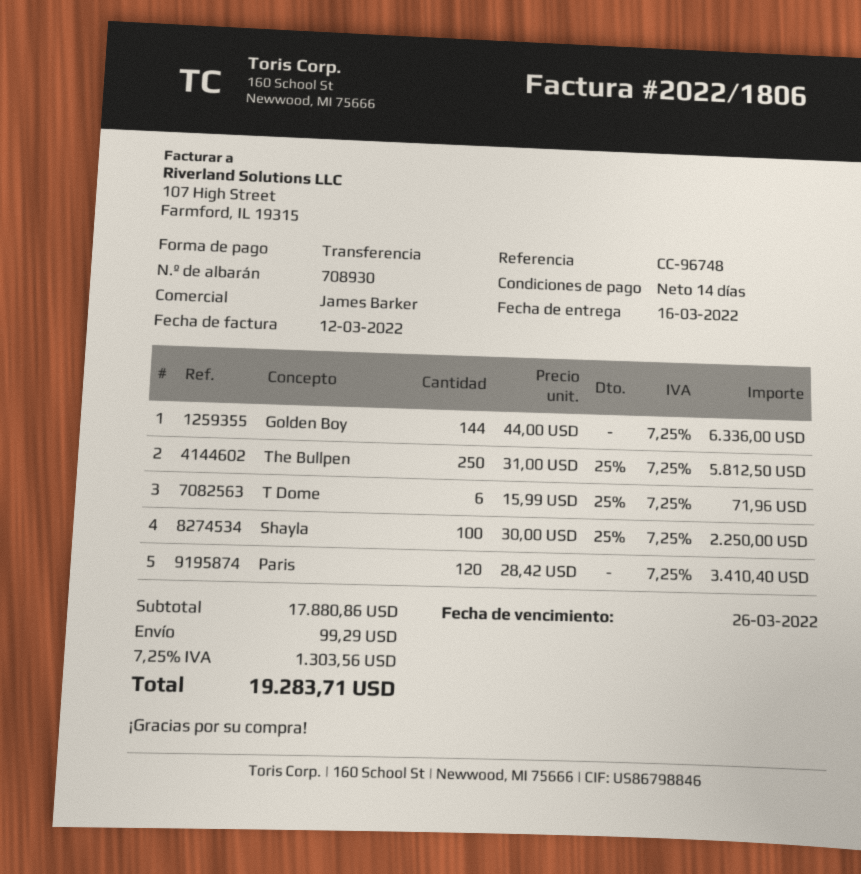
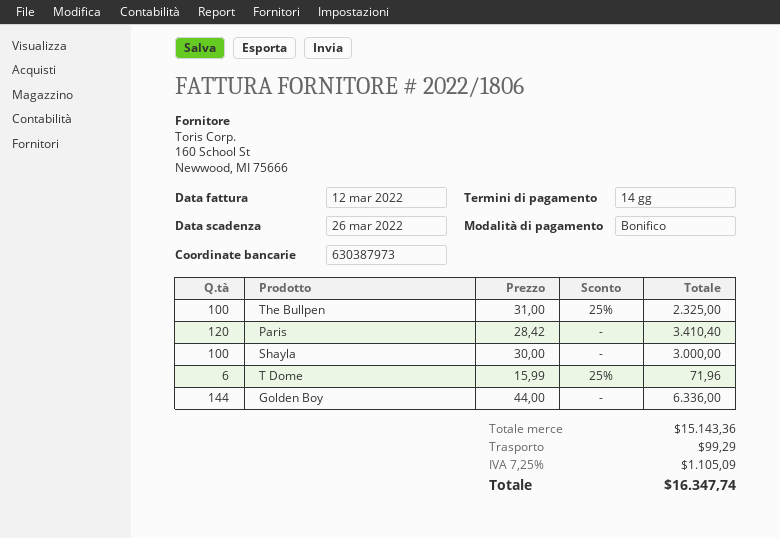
The Bullpen: 250 x 31.00 - 25% = 5812.50 -> 100 x 31.00 - 25% = 2325.00
Shayla: 100 x 30.00 - 25% = 2250.00 -> 100 x 30.00 = 3000.00
subtotal: 17880.86 -> 15143.36
tax: 7.25% = 1303.56 -> 7.25% = 1105.09
total: 19283.71 -> 16347.74

